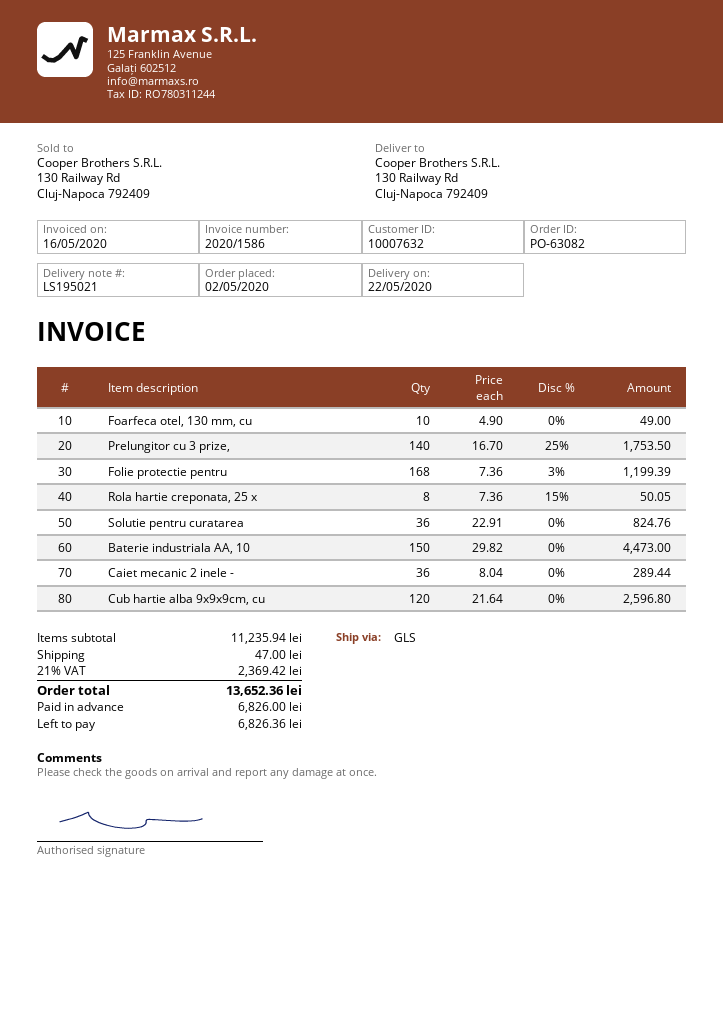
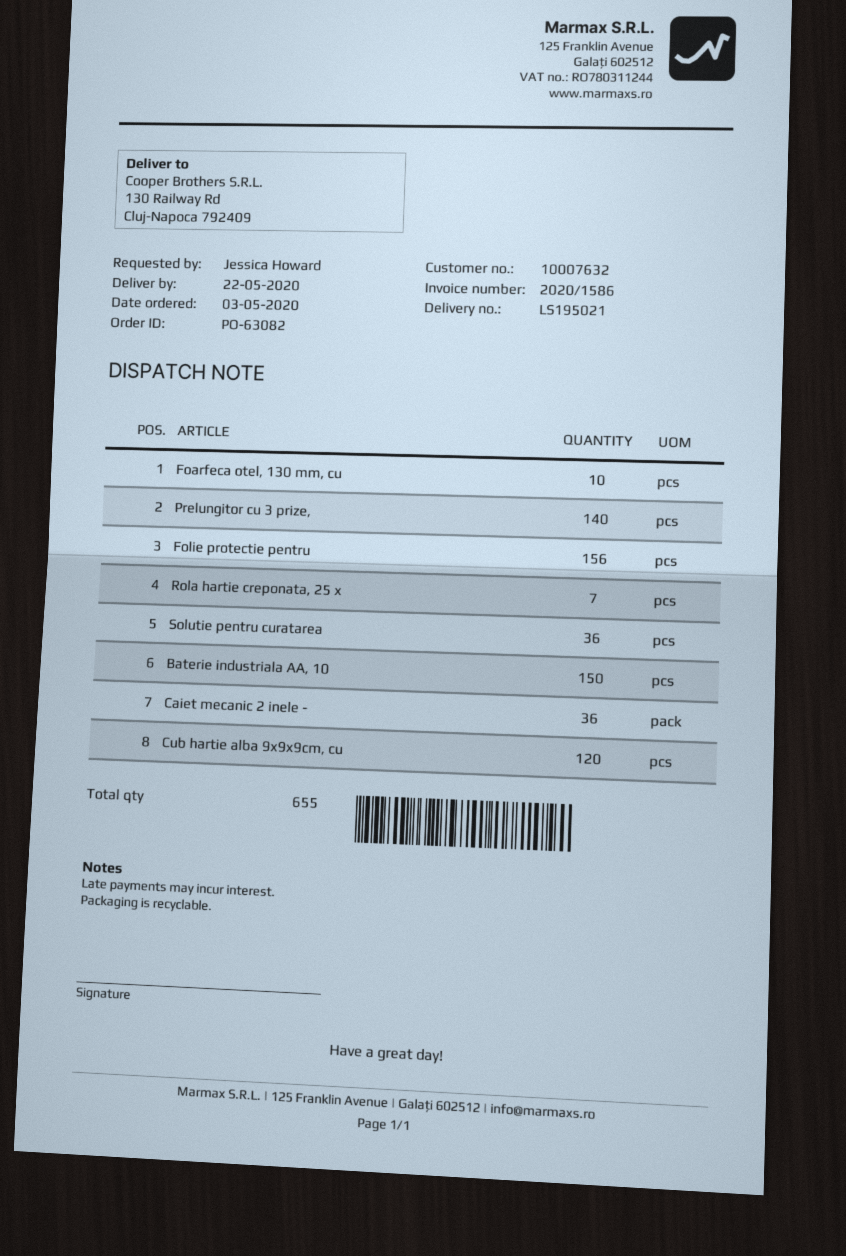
order date: 2020-05-02 -> 2020-05-03
Folie protectie pentru: 168 -> 156
Rola hartie creponata, 25 x: 8 -> 7

